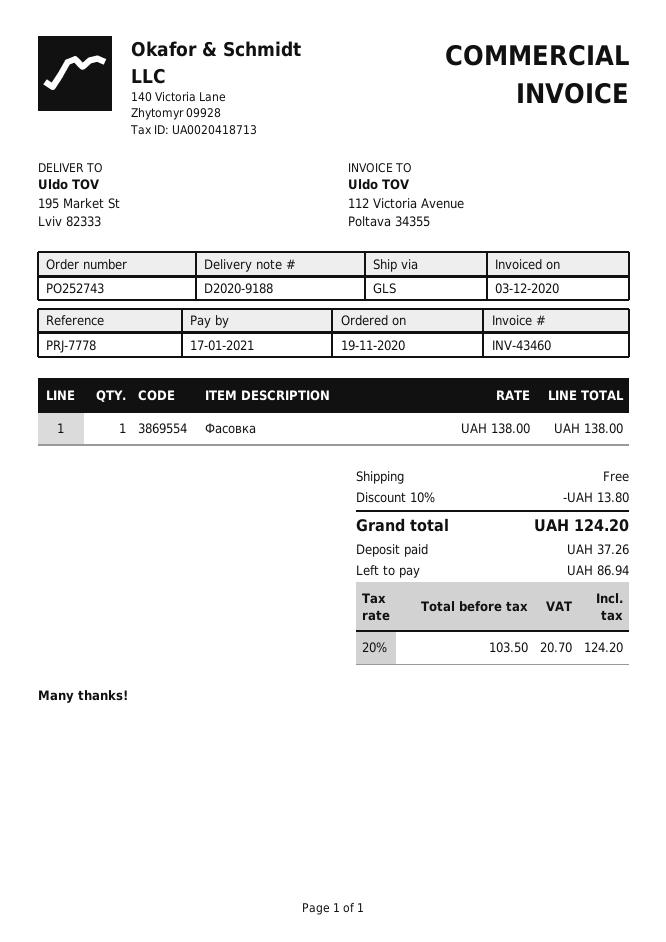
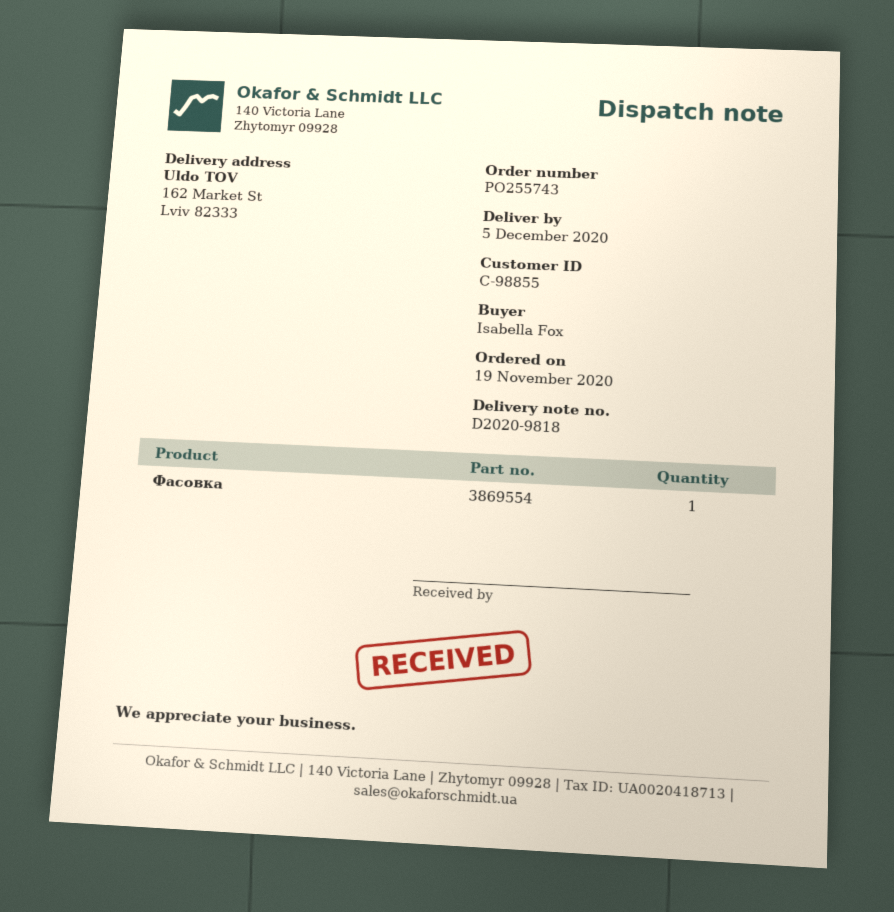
order number: PO252743 -> PO255743
delivery note number: D2020-9188 -> D2020-9818
ship to: 195 Market St, Lviv 82333 -> 162 Market St, Lviv 82333

